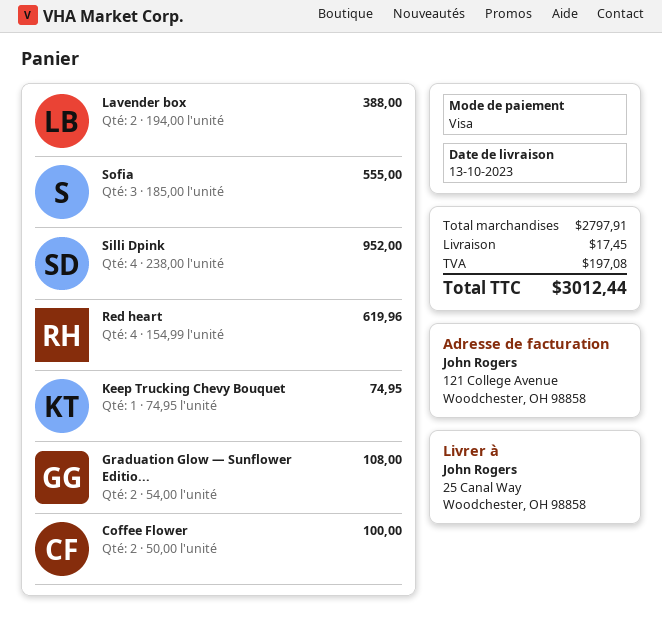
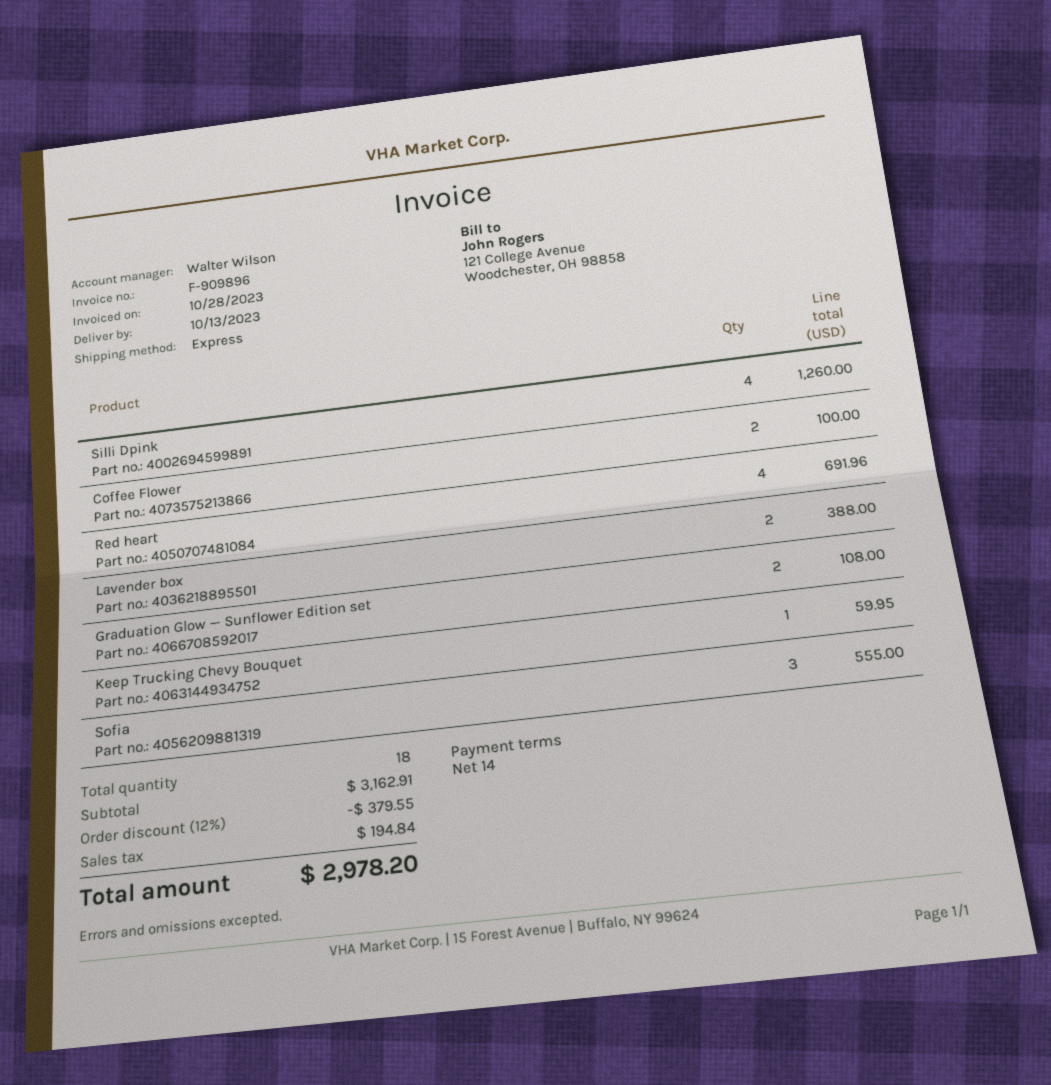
Silli Dpink: 4 for 952.00 -> 4 for 1260.00
Red heart: 4 for 619.96 -> 4 for 691.96
Keep Trucking Chevy Bouquet: 1 for 74.95 -> 1 for 59.95
subtotal: 2797.91 -> 3162.91
discount: none -> 12% = 379.55
shipping: 17.45 -> none
tax: 197.08 -> 194.84
total: 3012.44 -> 2978.20

